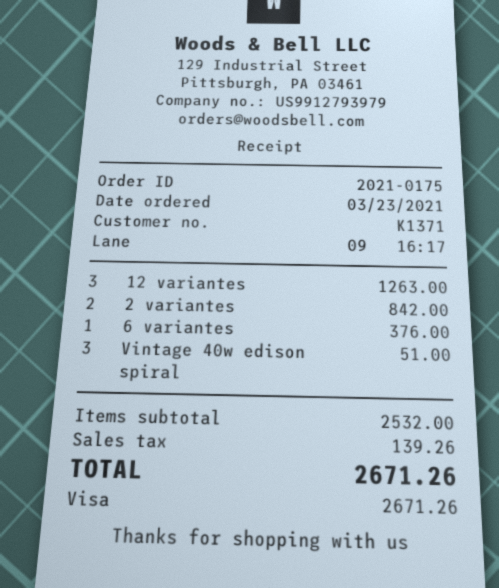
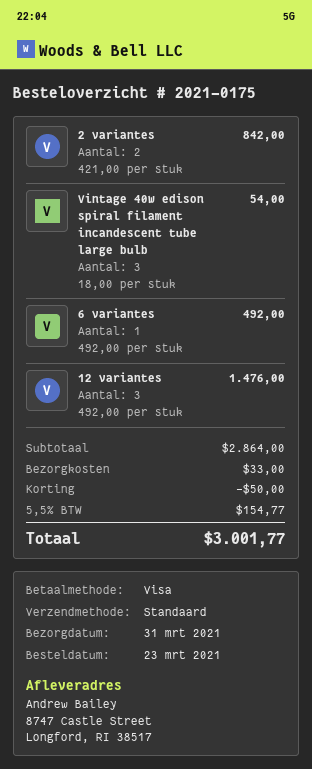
12 variantes: 3 for 1263.00 -> 3 for 1476.00
6 variantes: 1 for 376.00 -> 1 for 492.00
Vintage 40w edison spiral: 3 for 51.00 -> 3 for 54.00
subtotal: 2532.00 -> 2864.00
discount: none -> 50.00
shipping: none -> 33.00
tax: 139.26 -> 154.77
total: 2671.26 -> 3001.77

